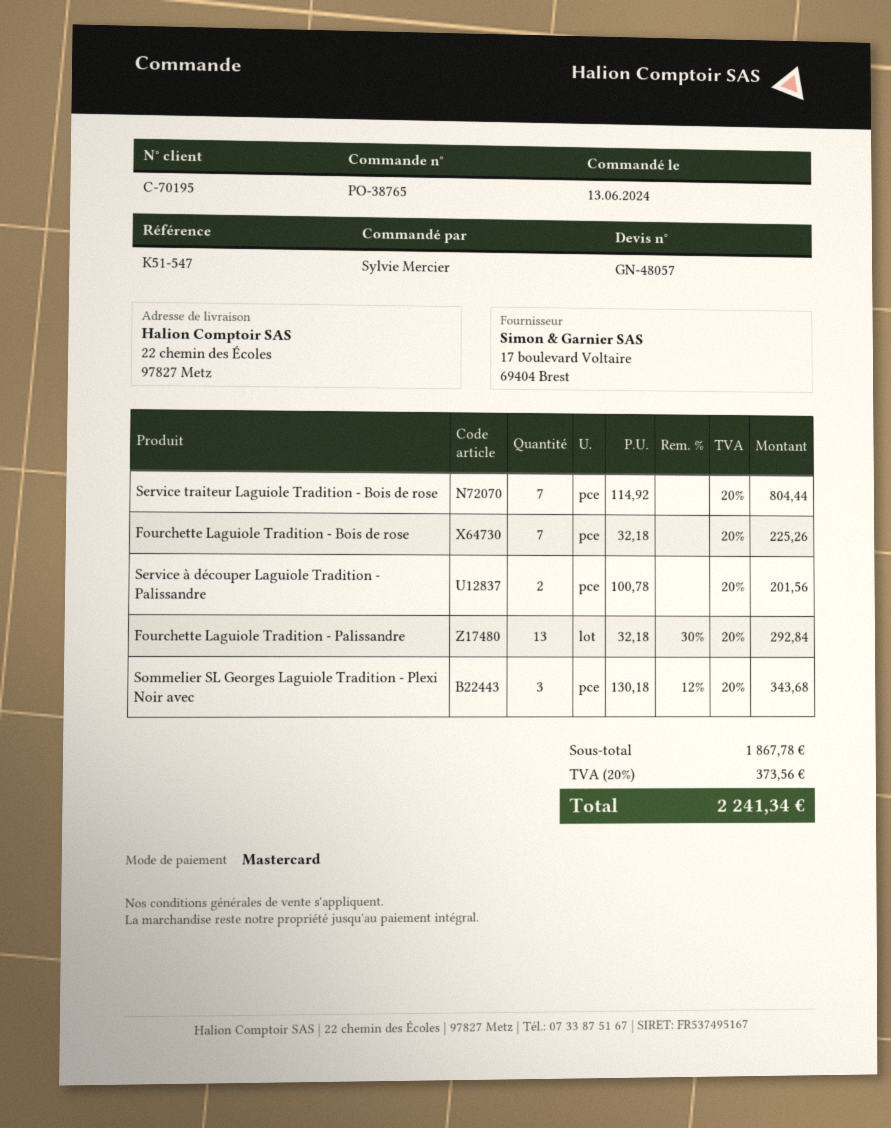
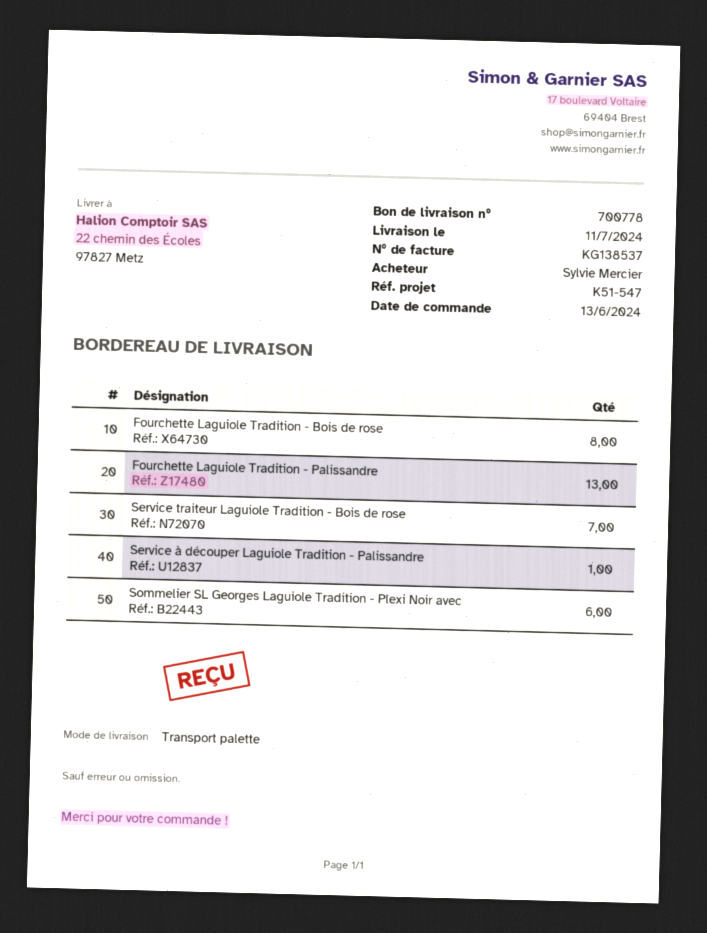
Fourchette Laguiole Tradition - Bois de rose: 7 -> 8
Service à découper Laguiole Tradition - Palissandre: 2 -> 1
Sommelier SL Georges Laguiole Tradition - Plexi Noir avec: 3 -> 6

